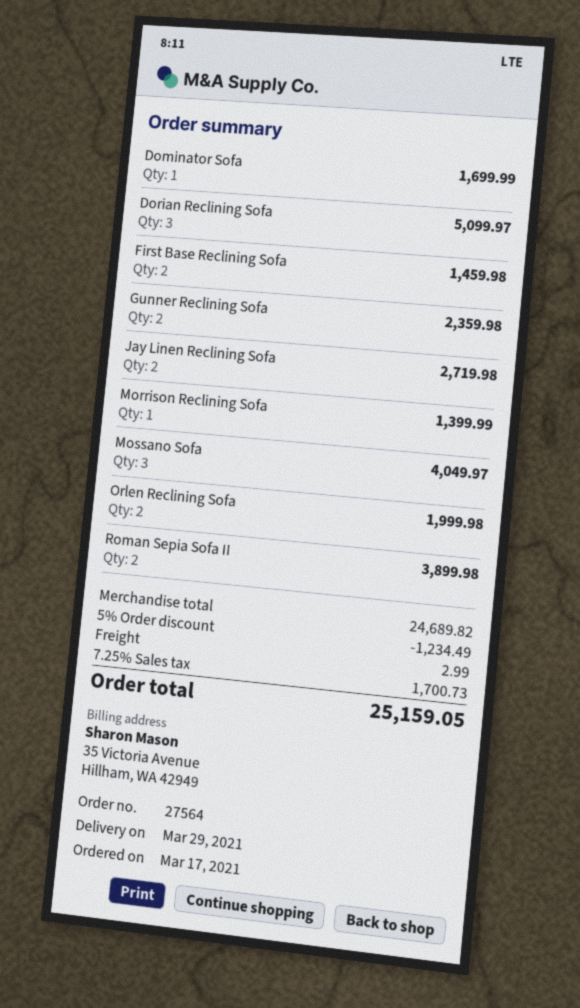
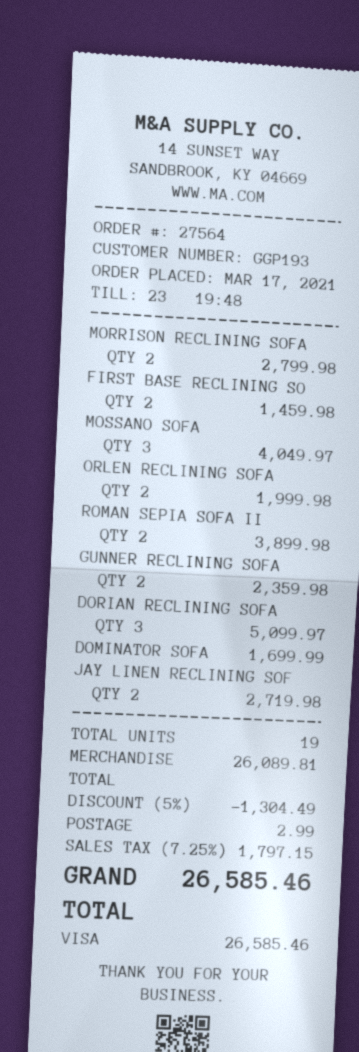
Morrison Reclining Sofa: 1 for 1399.99 -> 2 for 2799.98
subtotal: 24689.82 -> 26089.81
discount: 5% = 1234.49 -> 5% = 1304.49
tax: 7.25% = 1700.73 -> 7.25% = 1797.15
total: 25159.05 -> 26585.46

